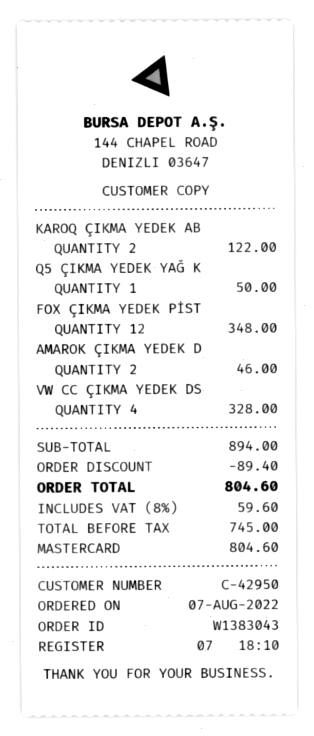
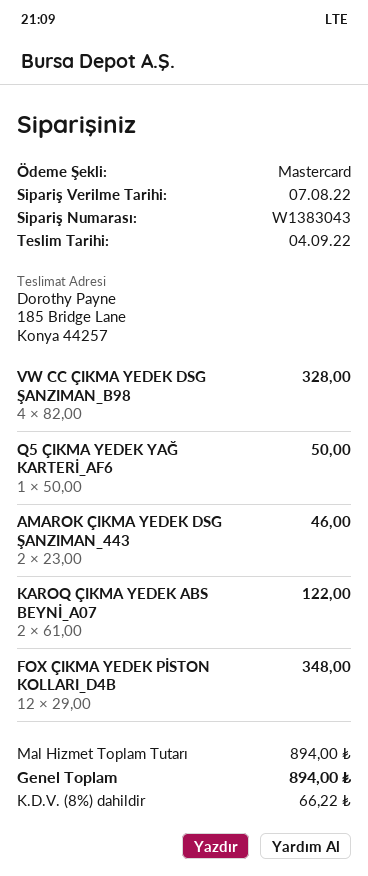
discount: 89.40 -> none
tax: 8% = 59.60 -> 8% = 66.22
total: 804.60 -> 894.00

